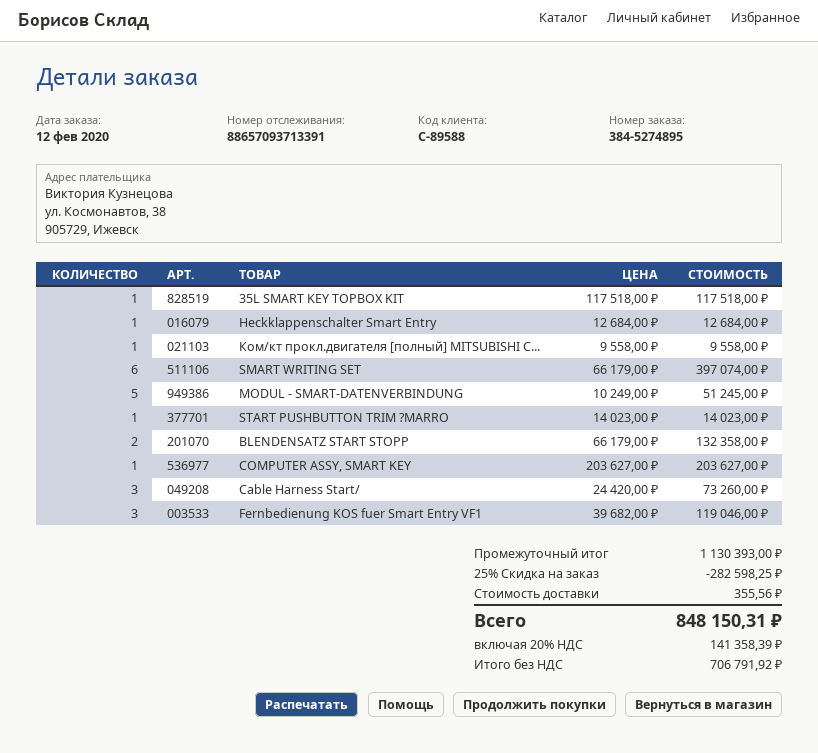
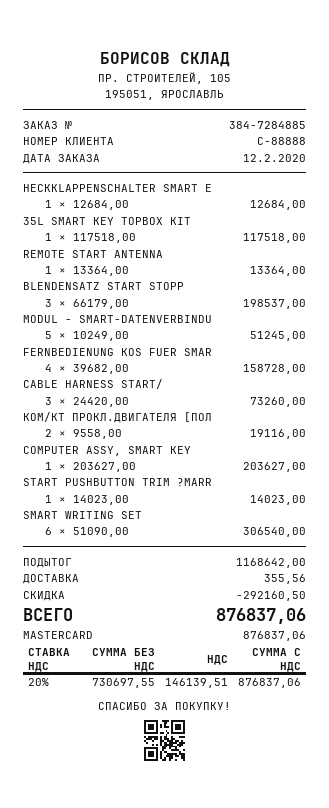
order number: 384-5274895 -> 384-7284885
customer number: C-89588 -> C-88888
Ком/кт прокл.двигателя [полный] MITSUBISHI C...: 1 x 9558.00 = 9558.00 -> 2 x 9558.00 = 19116.00
SMART WRITING SET: 6 x 66179.00 = 397074.00 -> 6 x 51090.00 = 306540.00
BLENDENSATZ START STOPP: 2 x 66179.00 = 132358.00 -> 3 x 66179.00 = 198537.00
Fernbedienung KOS fuer Smart Entry VF1: 3 x 39682.00 = 119046.00 -> 4 x 39682.00 = 158728.00
REMOTE START ANTENNA: none -> 1 x 13364.00 = 13364.00
subtotal: 1130393.00 -> 1168642.00
discount: 282598.25 -> 292160.50
net: 706791.92 -> 730697.55
tax: 20% = 141358.39 -> 20% = 146139.51
total: 848150.31 -> 876837.06

